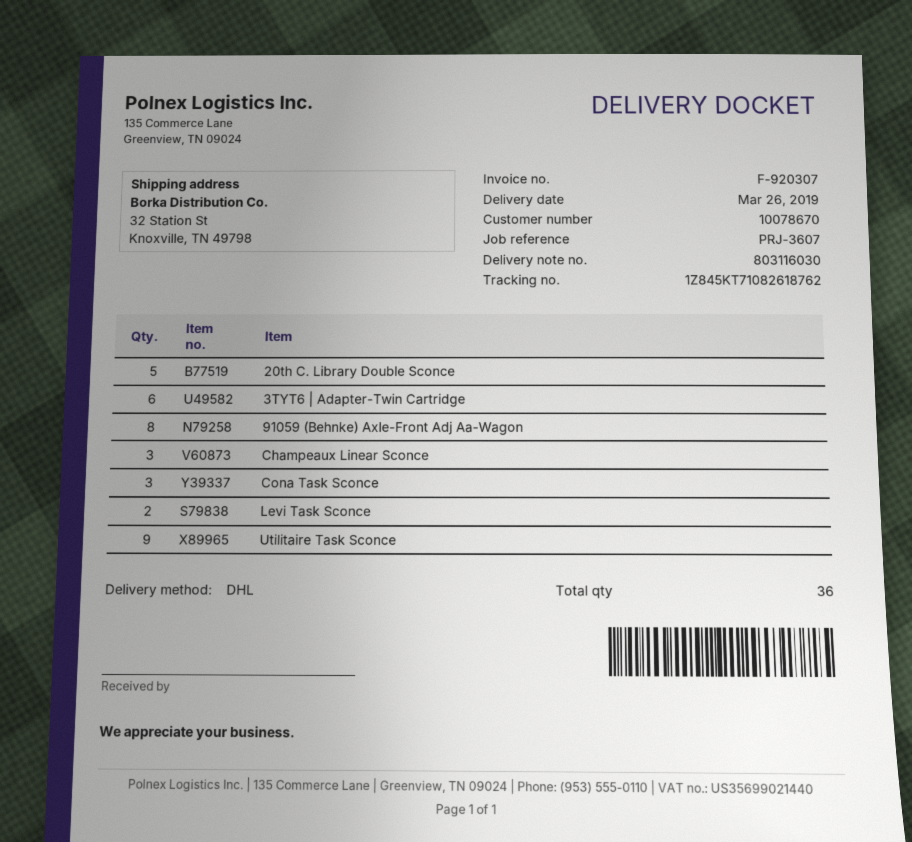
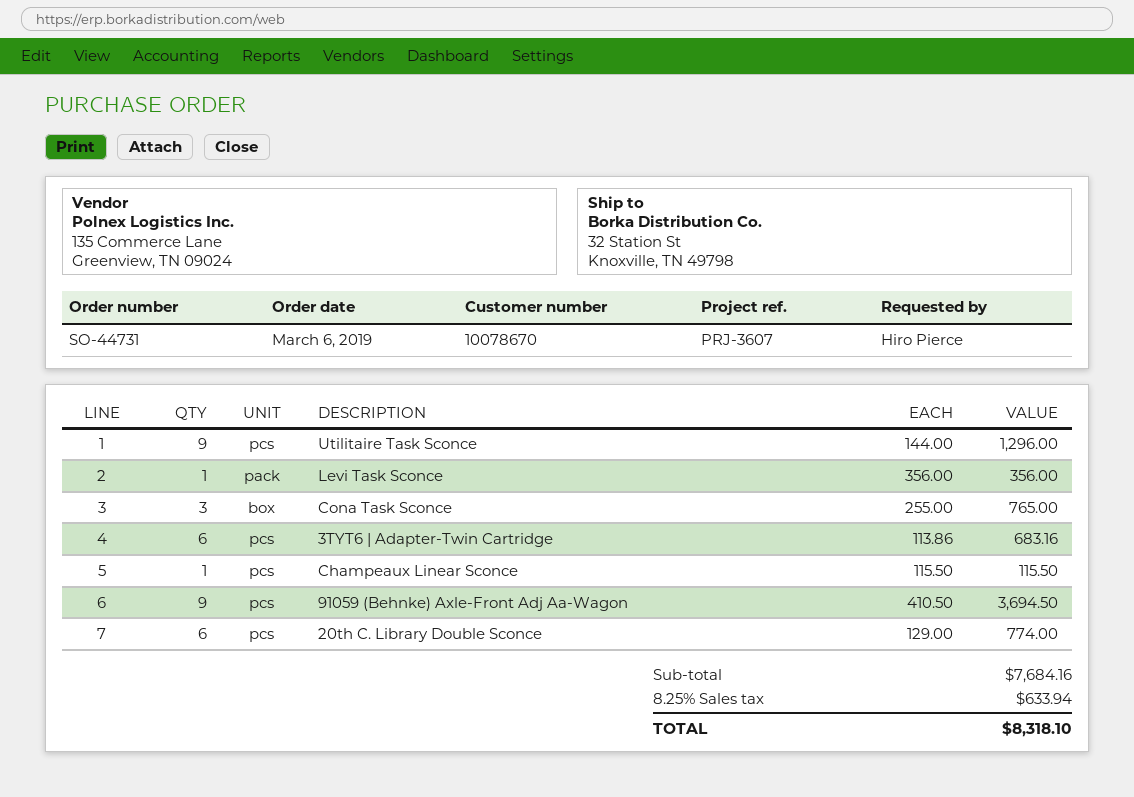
20th C. Library Double Sconce: 5 -> 6
91059 (Behnke) Axle-Front Adj Aa-Wagon: 8 -> 9
Champeaux Linear Sconce: 3 -> 1
Levi Task Sconce: 2 -> 1

